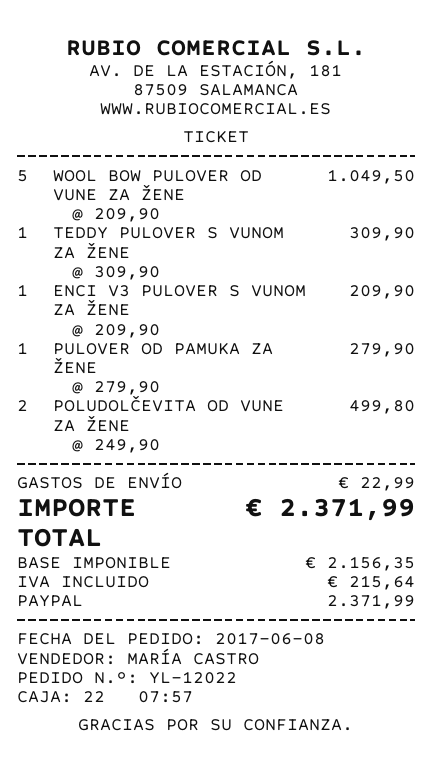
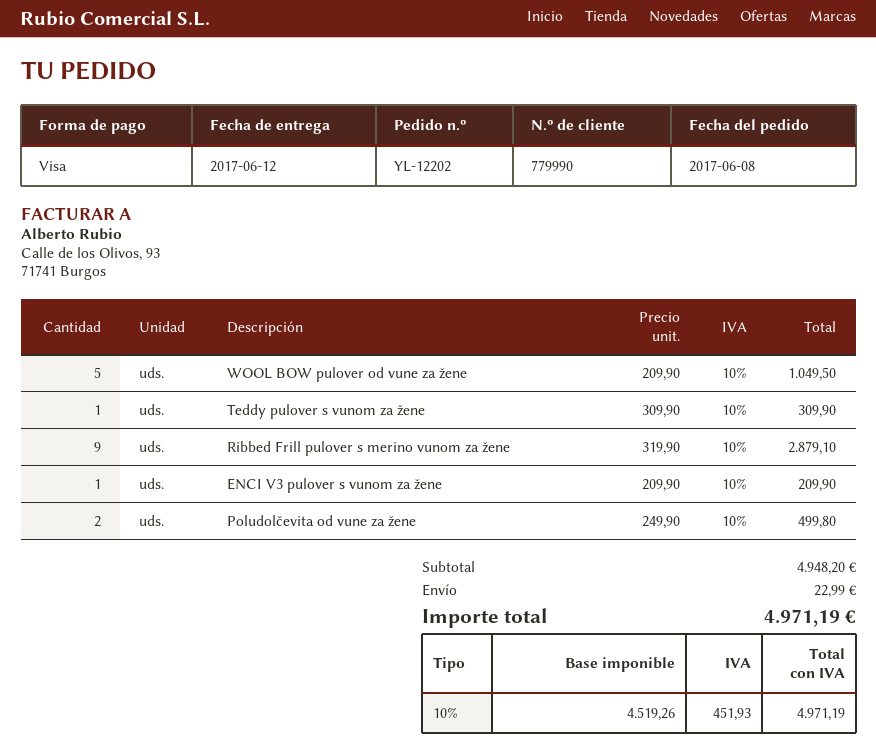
order number: YL-12022 -> YL-12202
payment method: PayPal -> Visa
PULOVER OD PAMUKA ZA ŽENE: 1 x 279.90 = 279.90 -> none
Ribbed Frill pulover s merino vunom za žene: none -> 9 x 319.90 = 2879.10
net: 2156.35 -> 4519.26
tax: 215.64 -> 451.93
total: 2371.99 -> 4971.19

